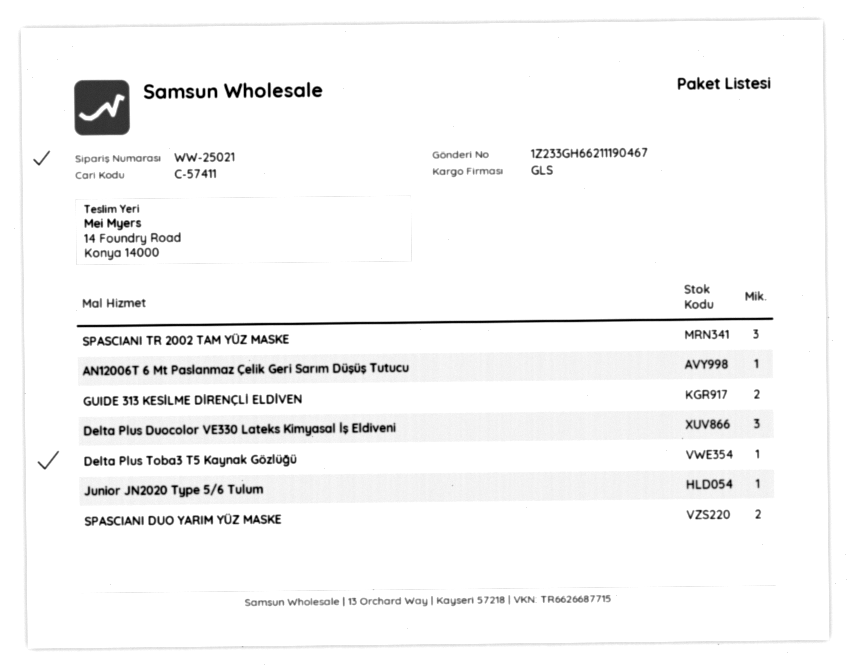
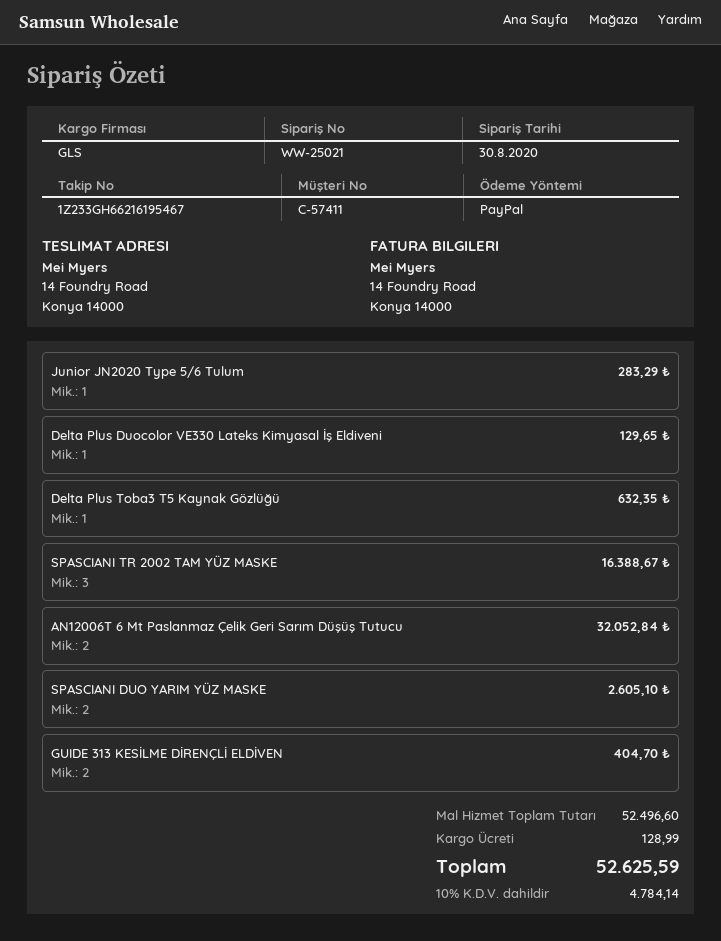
tracking number: 1Z233GH66211190467 -> 1Z233GH66216195467
AN12006T 6 Mt Paslanmaz Çelik Geri Sarım Düşüş Tutucu: 1 -> 2
Delta Plus Duocolor VE330 Lateks Kimyasal İş Eldiveni: 3 -> 1

